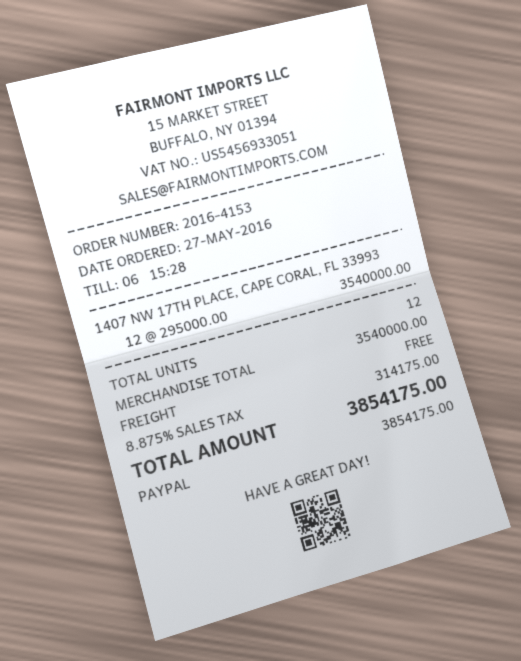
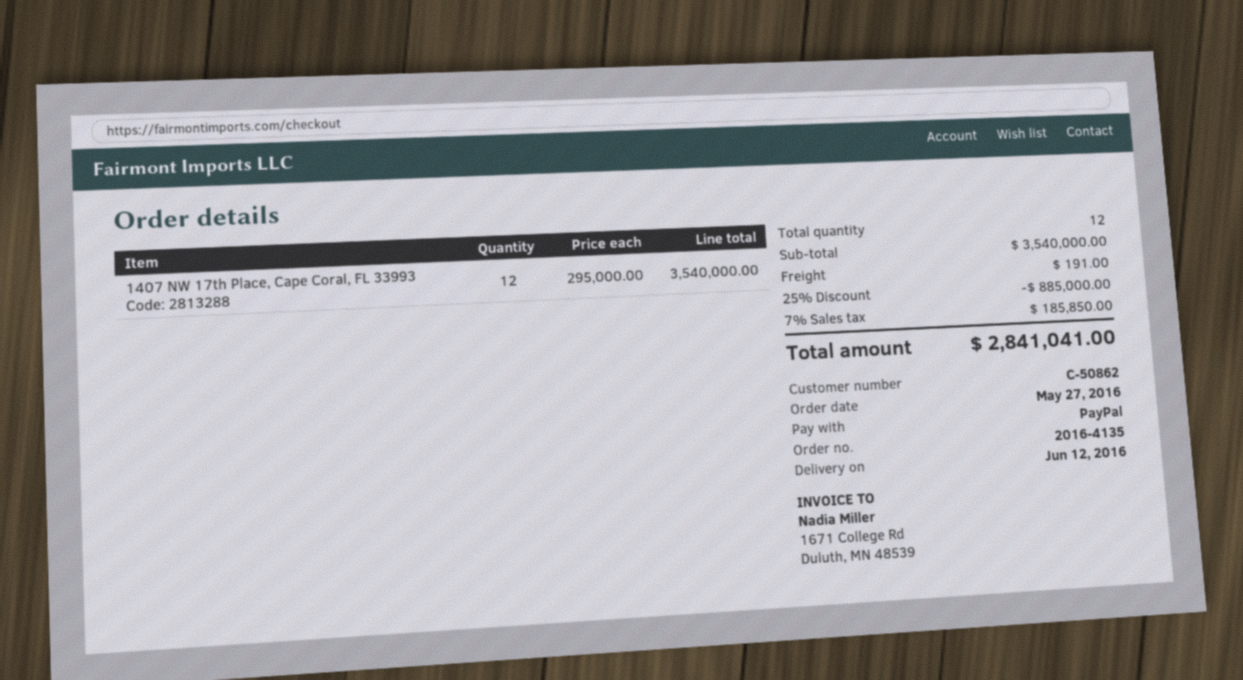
order number: 2016-4153 -> 2016-4135
discount: none -> 25% = 885000.00
shipping: 0.00 -> 191.00
tax: 8.875% = 314175.00 -> 7% = 185850.00
total: 3854175.00 -> 2841041.00

